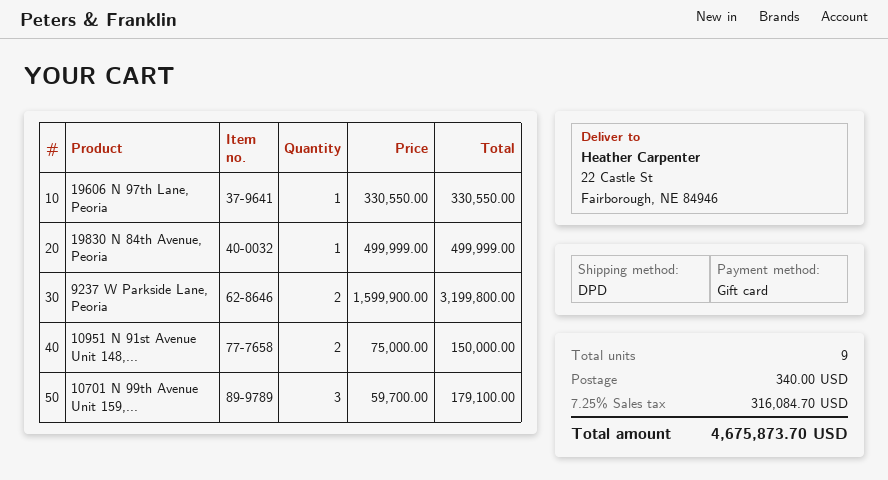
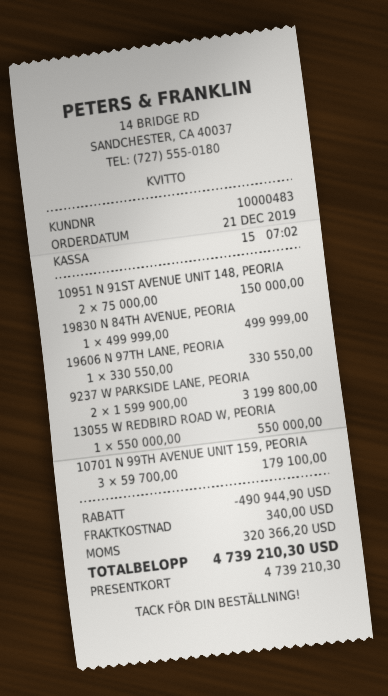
13055 W REDBIRD ROAD W, PEORIA: none -> 1 x 550000.00 = 550000.00
discount: none -> 490944.90
tax: 316084.70 -> 320366.20
total: 4675873.70 -> 4739210.30

